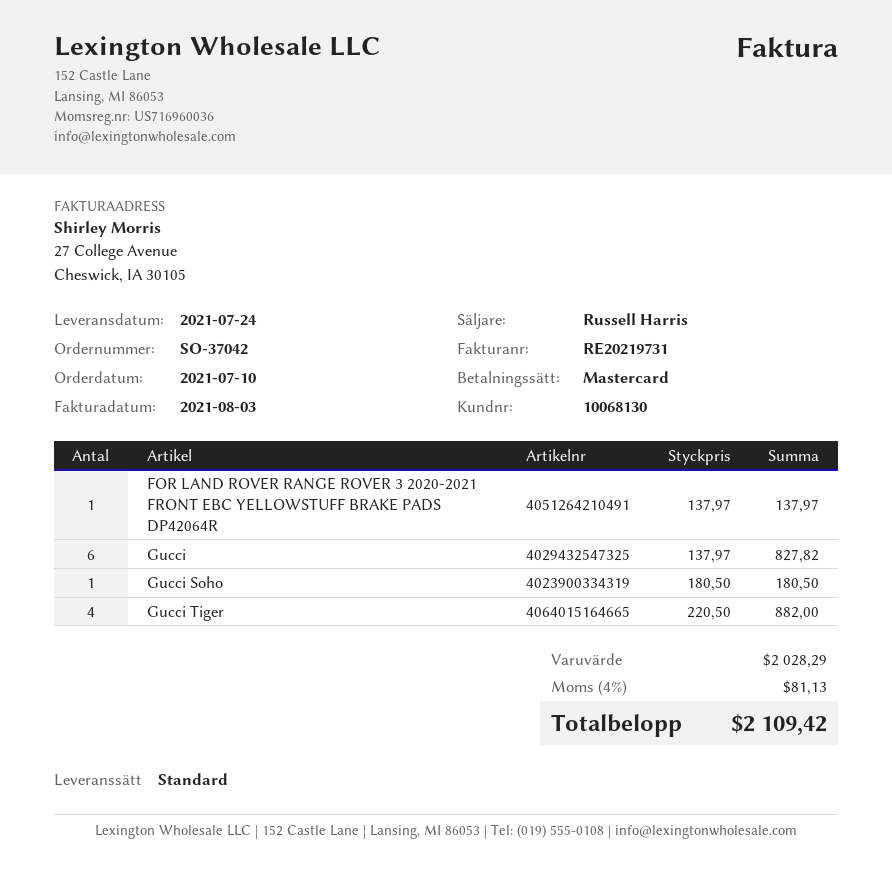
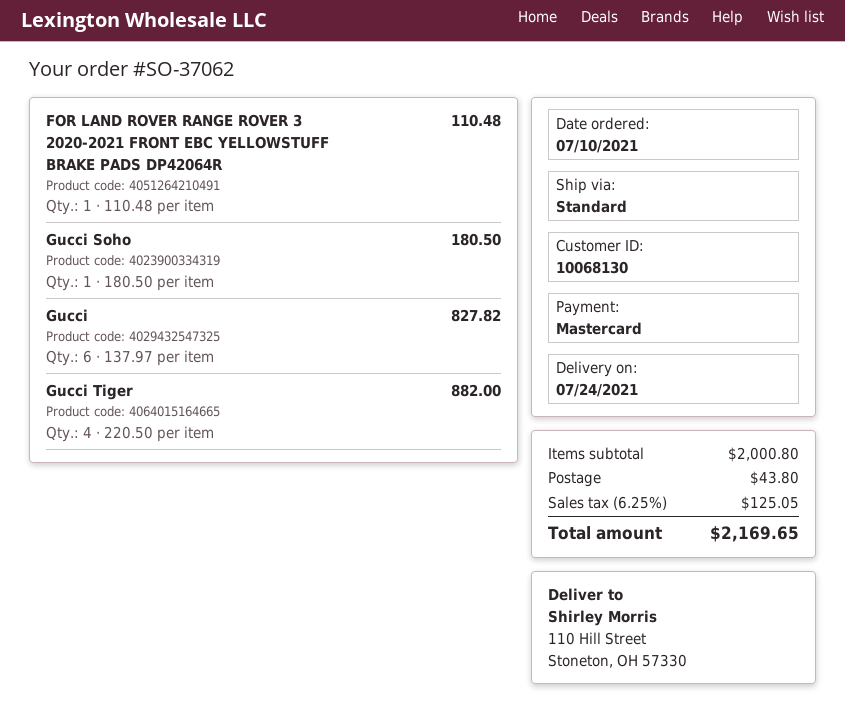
order number: SO-37042 -> SO-37062
FOR LAND ROVER RANGE ROVER 3 2020-2021 FRONT EBC YELLOWSTUFF BRAKE PADS DP42064R: 1 x 137.97 = 137.97 -> 1 x 110.48 = 110.48
subtotal: 2028.29 -> 2000.80
shipping: none -> 43.80
tax: 4% = 81.13 -> 6.25% = 125.05
total: 2109.42 -> 2169.65

